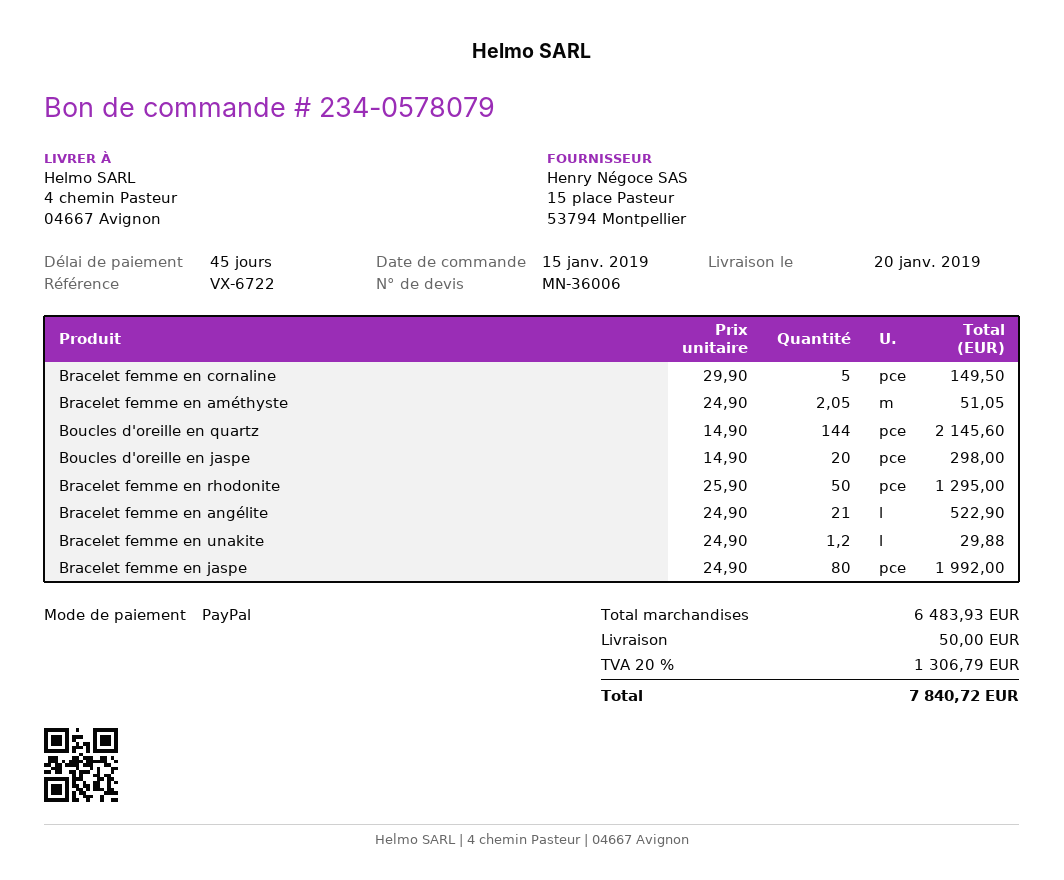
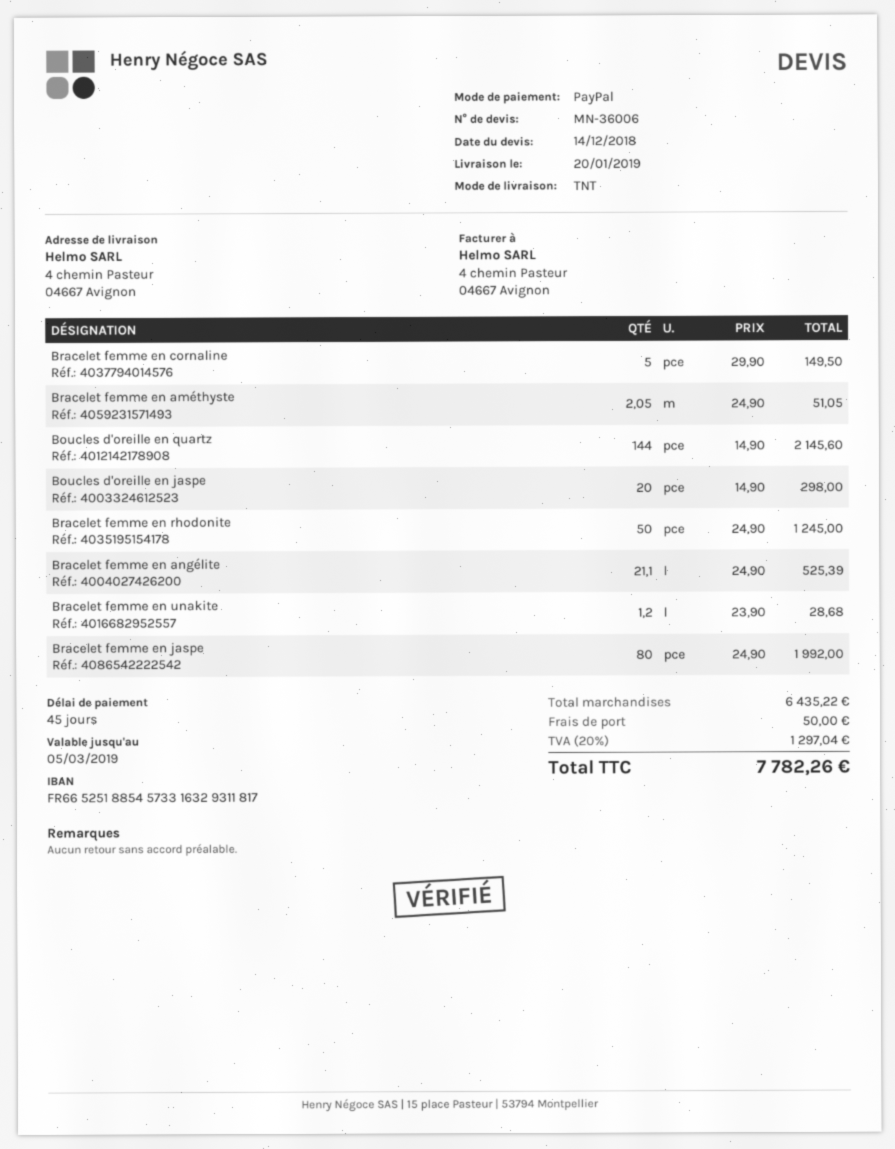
Bracelet femme en rhodonite: 50 x 25.90 = 1295.00 -> 50 x 24.90 = 1245.00
Bracelet femme en angélite: 21 x 24.90 = 522.90 -> 21.1 x 24.90 = 525.39
Bracelet femme en unakite: 1.2 x 24.90 = 29.88 -> 1.2 x 23.90 = 28.68
subtotal: 6483.93 -> 6435.22
tax: 20% = 1306.79 -> 20% = 1297.04
total: 7840.72 -> 7782.26

